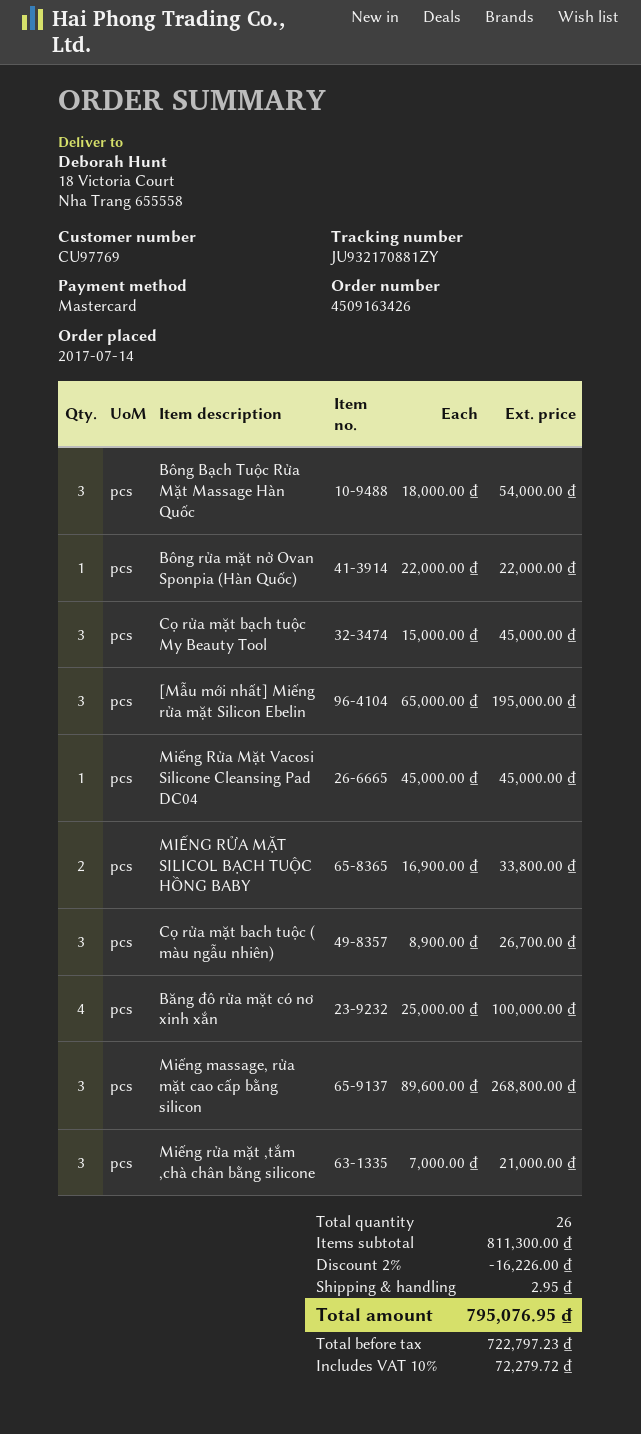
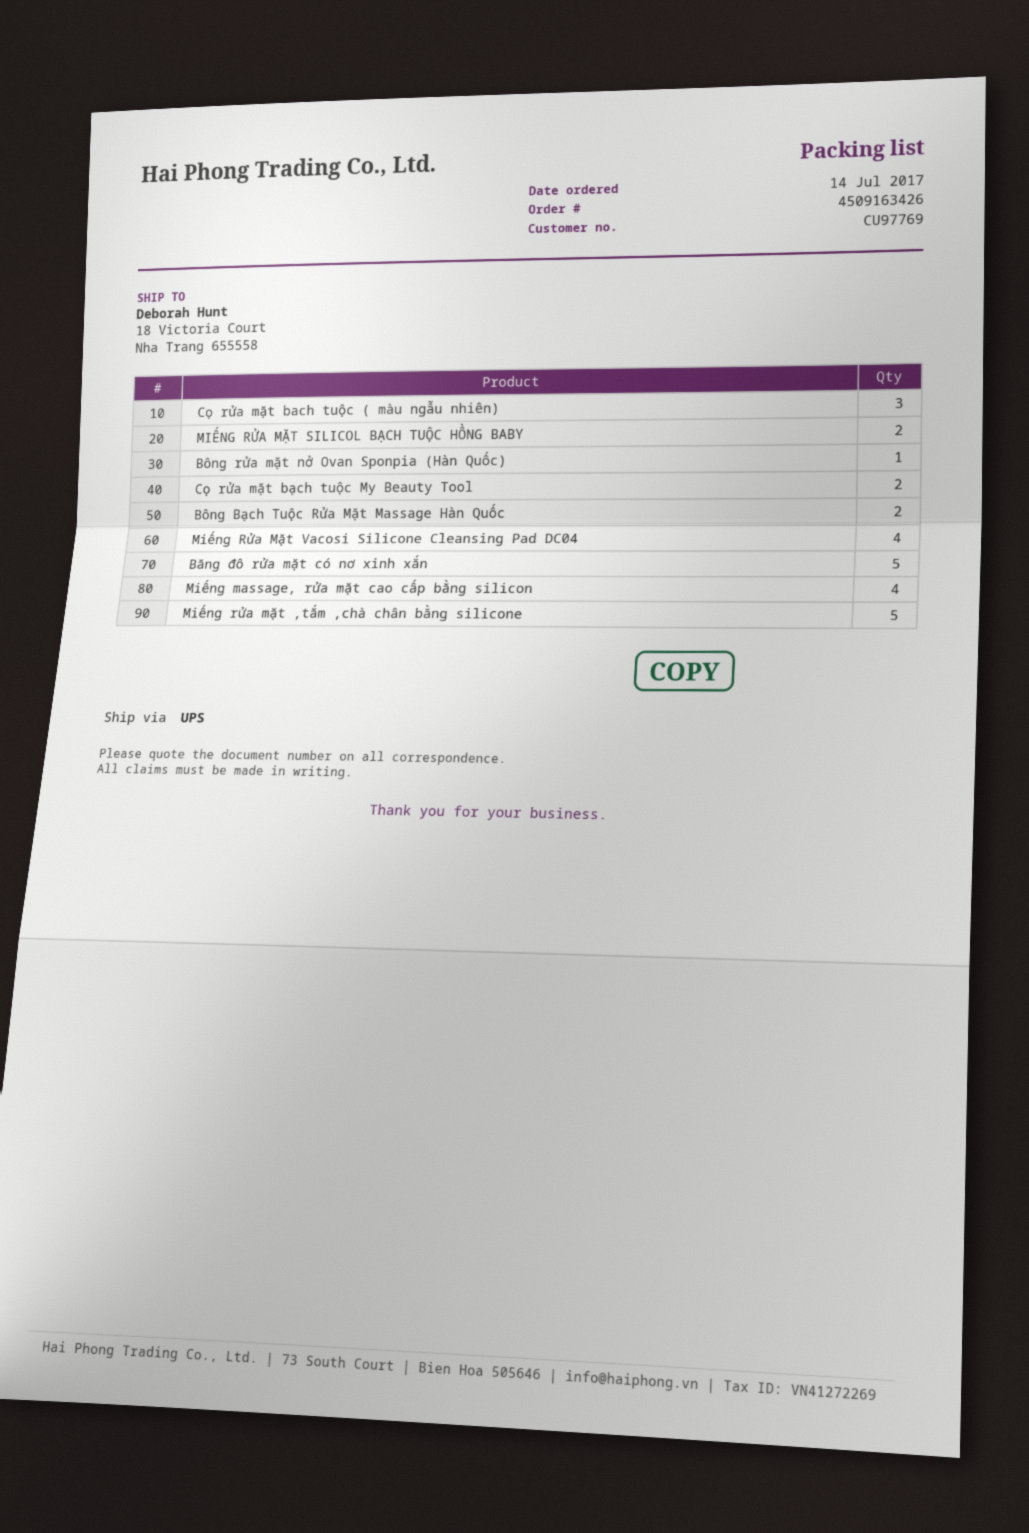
Bông Bạch Tuộc Rửa Mặt Massage Hàn Quốc: 3 -> 2
Cọ rửa mặt bạch tuộc My Beauty Tool: 3 -> 2
[Mẫu mới nhất] Miếng rửa mặt Silicon Ebelin: 3 -> none
Miếng Rửa Mặt Vacosi Silicone Cleansing Pad DC04: 1 -> 4
Băng đô rửa mặt có nơ xinh xắn: 4 -> 5
Miếng massage, rửa mặt cao cấp bằng silicon: 3 -> 4
Miếng rửa mặt ,tắm ,chà chân bằng silicone: 3 -> 5

